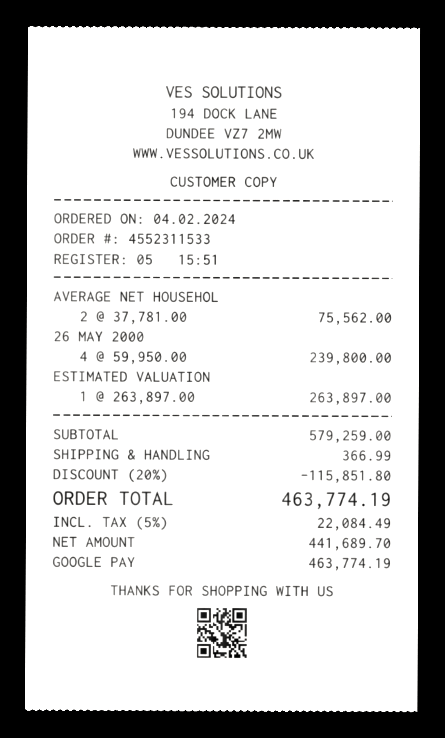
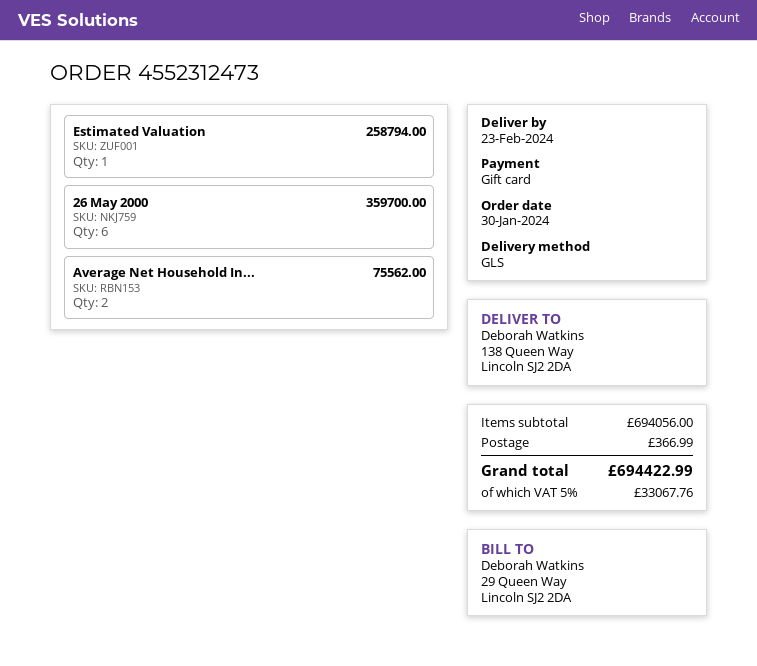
order number: 4552311533 -> 4552312473
order date: 2024-02-04 -> 2024-01-30
payment method: Google Pay -> gift card
26 MAY 2000: 4 for 239800.00 -> 6 for 359700.00
ESTIMATED VALUATION: 1 for 263897.00 -> 1 for 258794.00
subtotal: 579259.00 -> 694056.00
discount: 20% = 115851.80 -> none
tax: 5% = 22084.49 -> 5% = 33067.76
total: 463774.19 -> 694422.99

